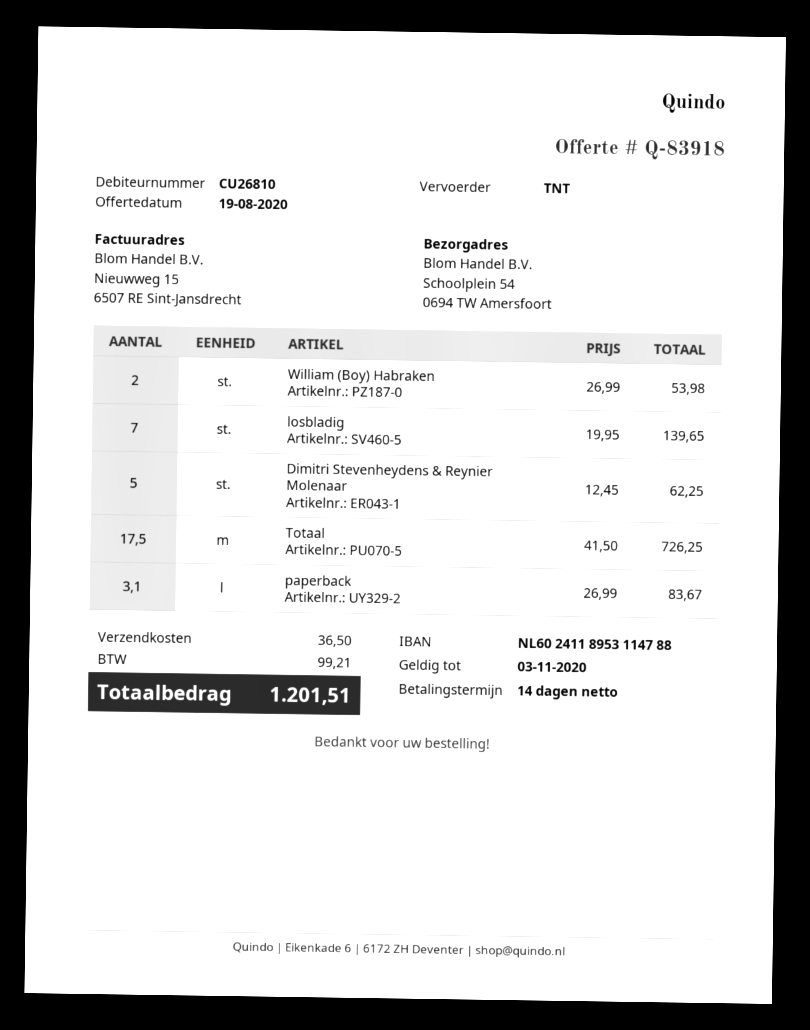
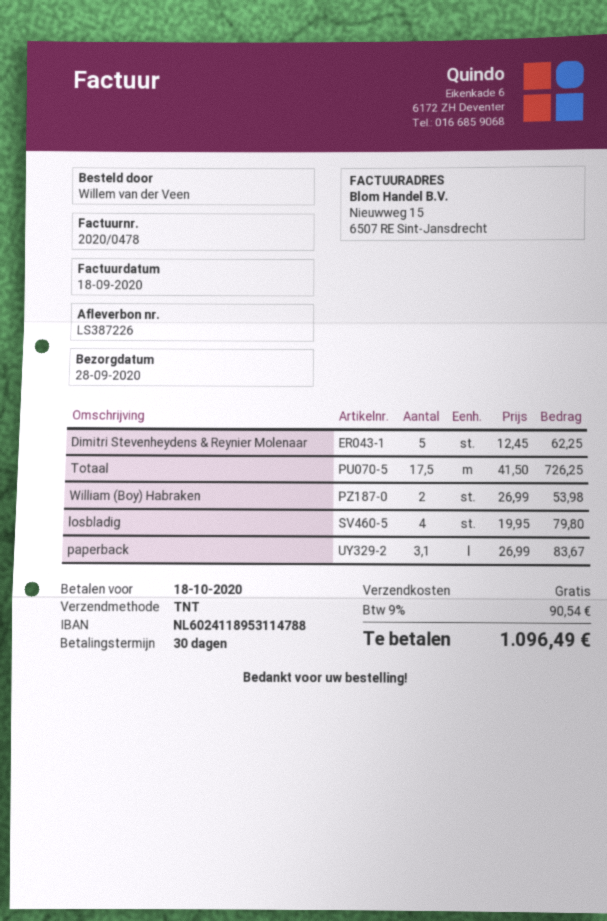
payment terms: 14 days -> 30 days
losbladig: 7 x 19.95 = 139.65 -> 4 x 19.95 = 79.80
shipping: 36.50 -> 0.00
tax: 99.21 -> 90.54
total: 1201.51 -> 1096.49

